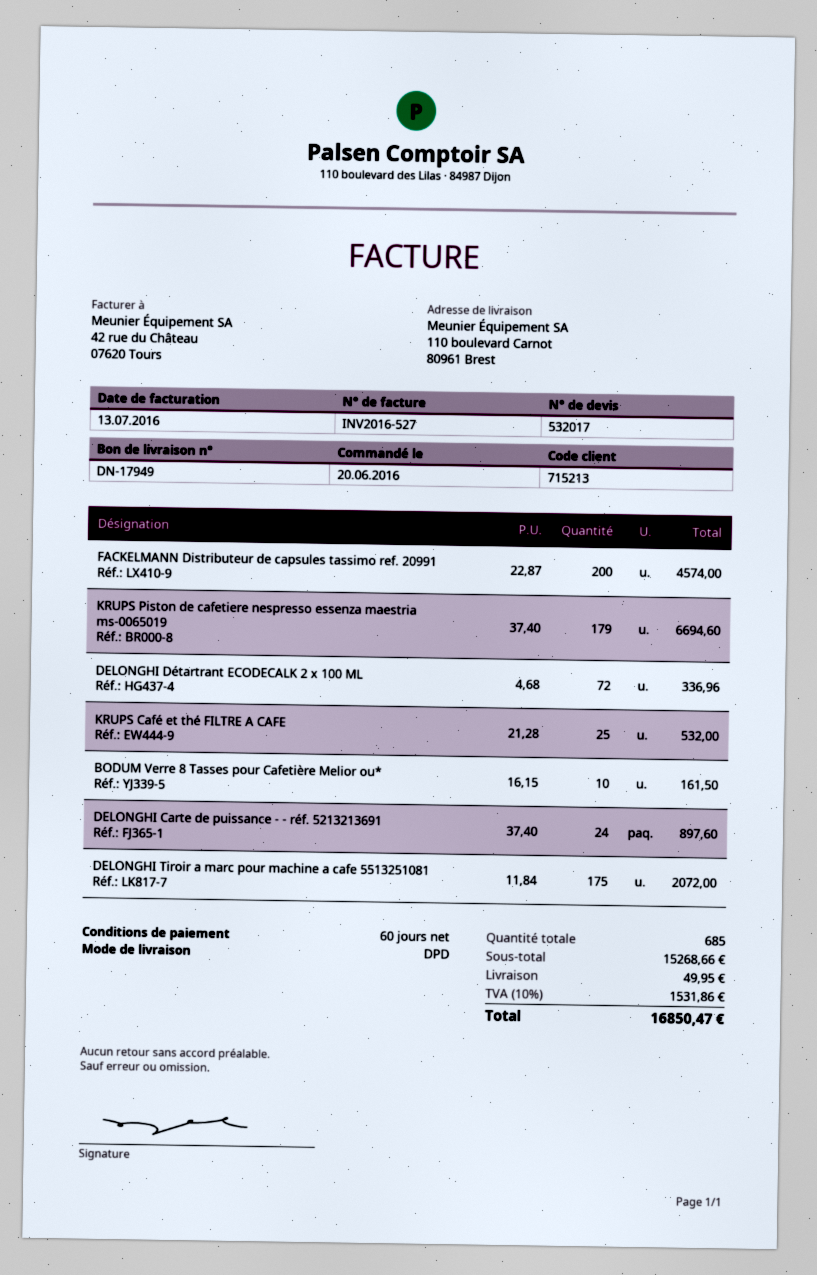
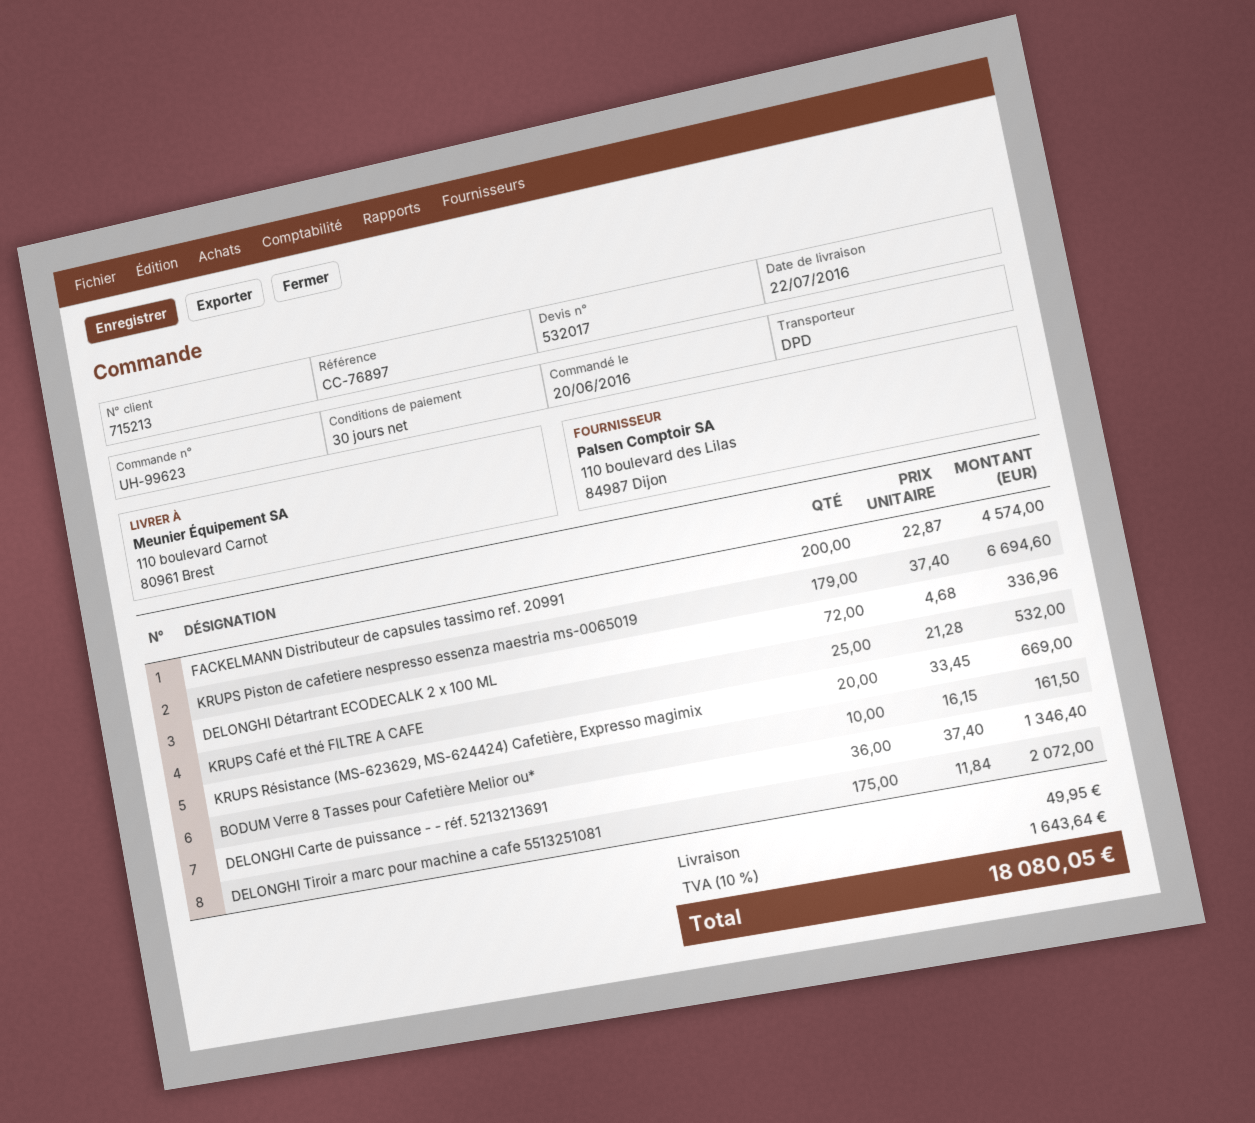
payment terms: 60 days -> 30 days
DELONGHI Carte de puissance - - réf. 5213213691: 24 x 37.40 = 897.60 -> 36 x 37.40 = 1346.40
KRUPS Résistance (MS-623629, MS-624424) Cafetière, Expresso magimix: none -> 20 x 33.45 = 669.00
tax: 10% = 1531.86 -> 10% = 1643.64
total: 16850.47 -> 18080.05

